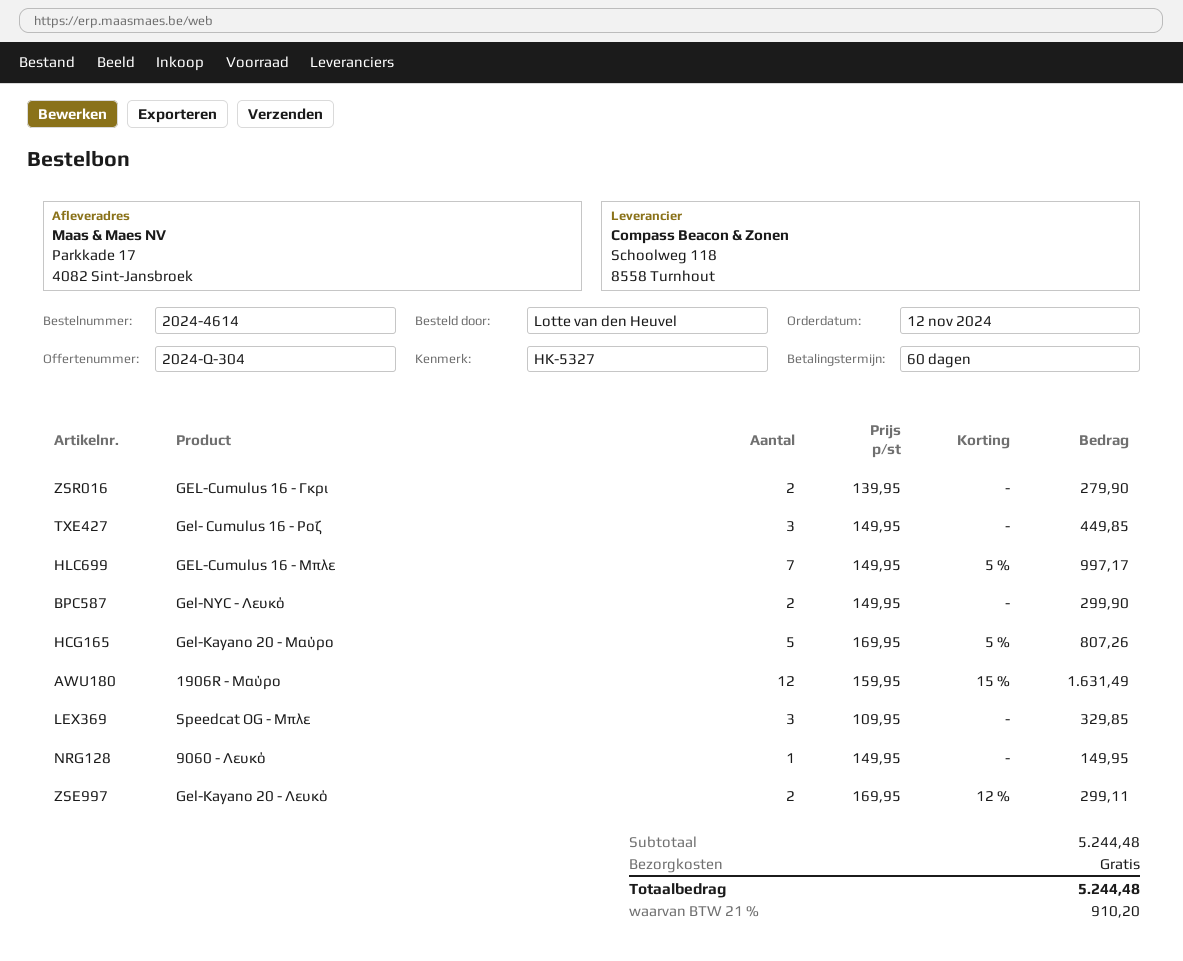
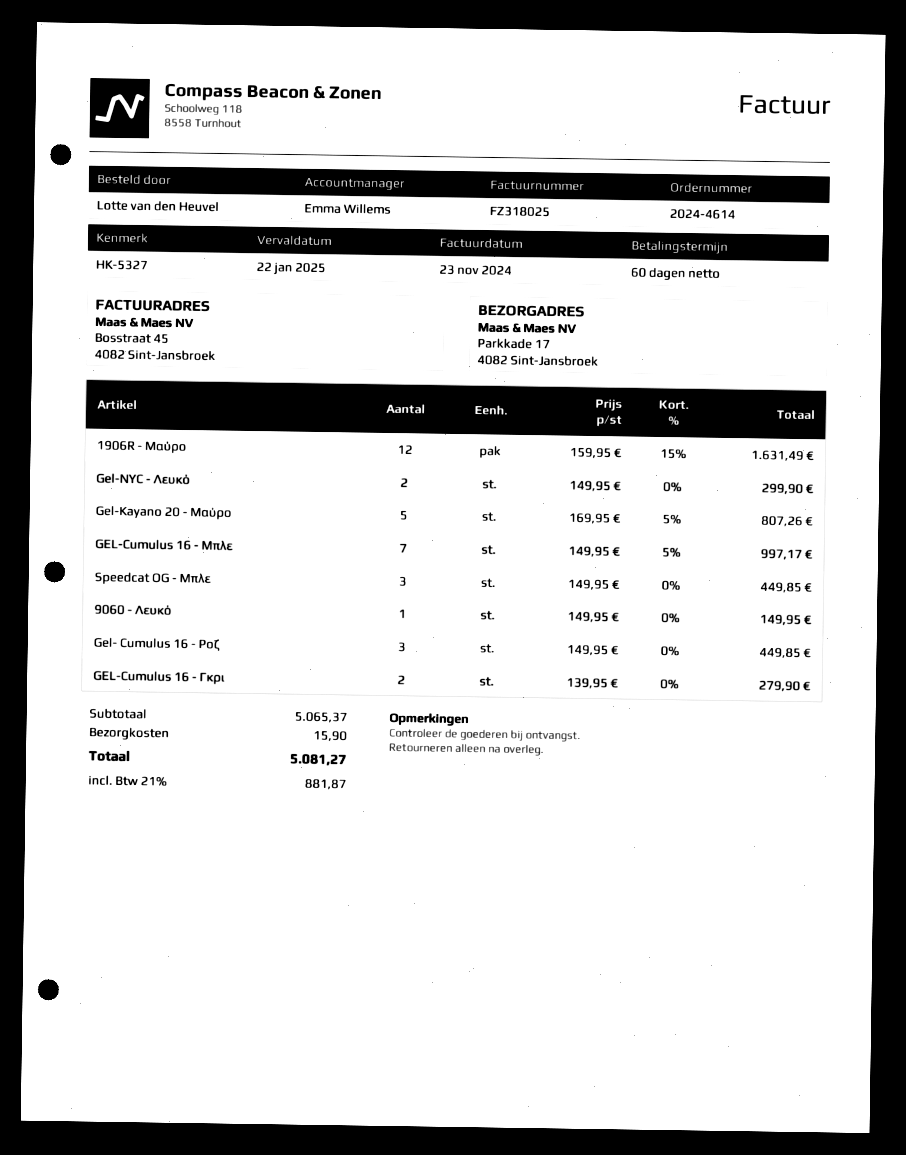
Speedcat OG - Μπλε: 3 x 109.95 = 329.85 -> 3 x 149.95 = 449.85
Gel-Kayano 20 - Λευκό: 2 x 169.95 - 12% = 299.11 -> none
subtotal: 5244.48 -> 5065.37
shipping: 0.00 -> 15.90
tax: 21% = 910.20 -> 21% = 881.87
total: 5244.48 -> 5081.27

